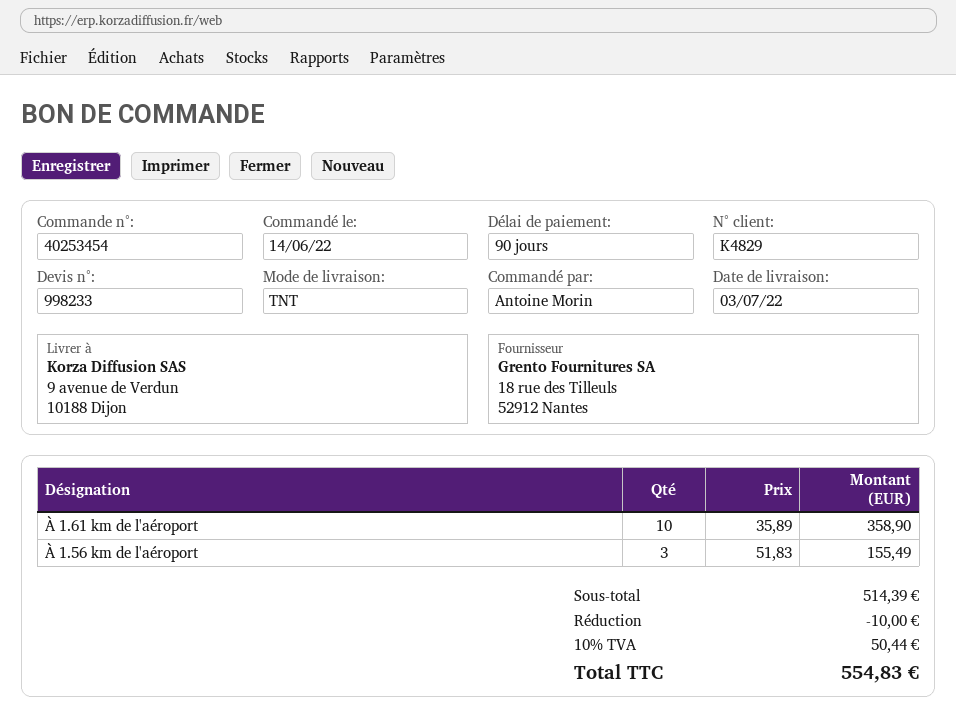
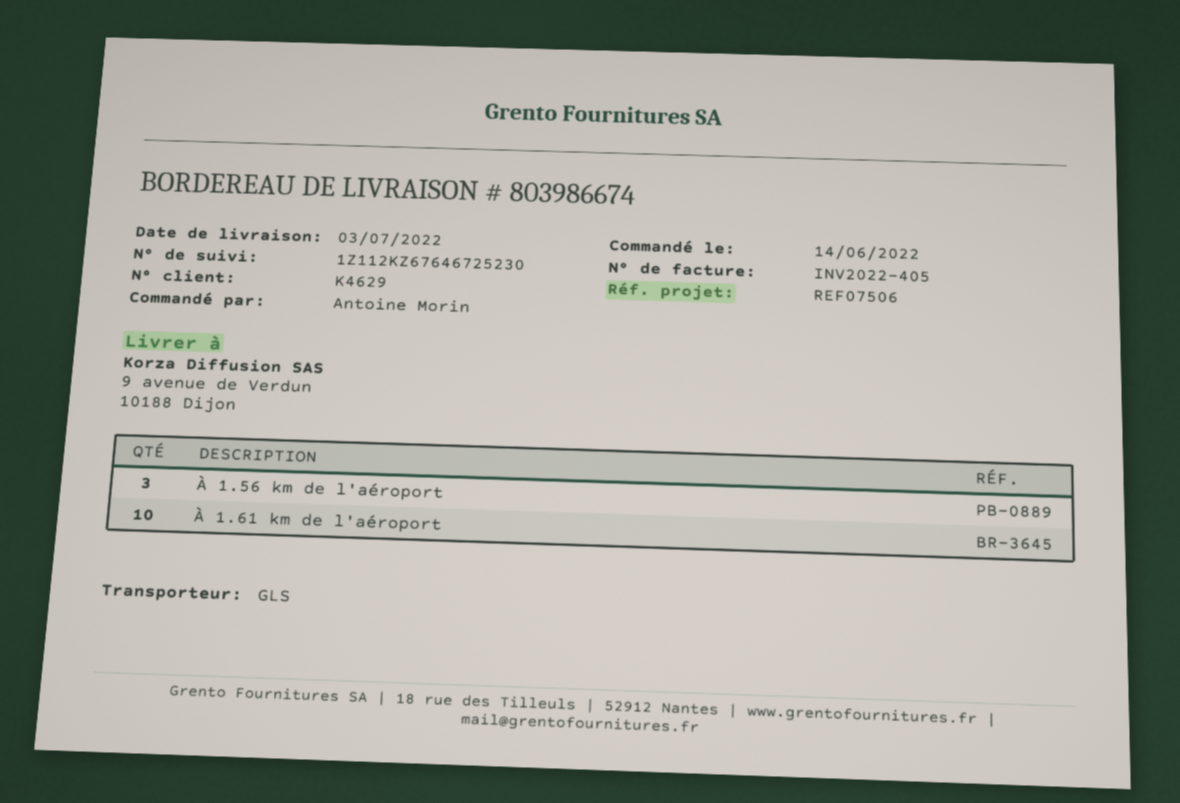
customer number: K4829 -> K4629
shipping method: TNT -> GLS

